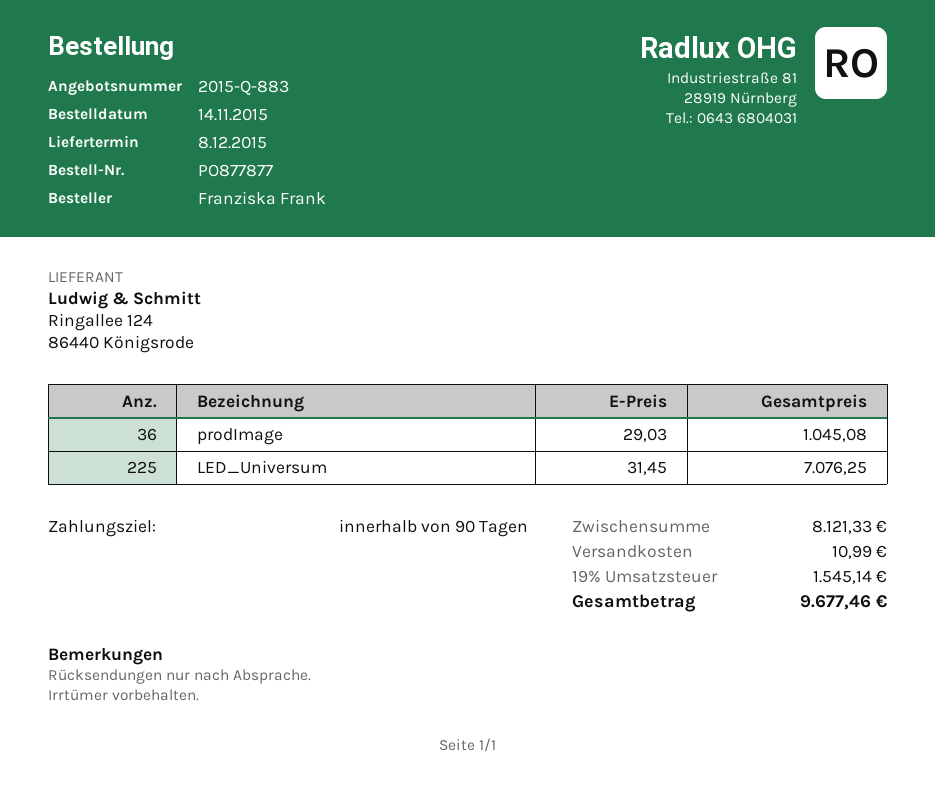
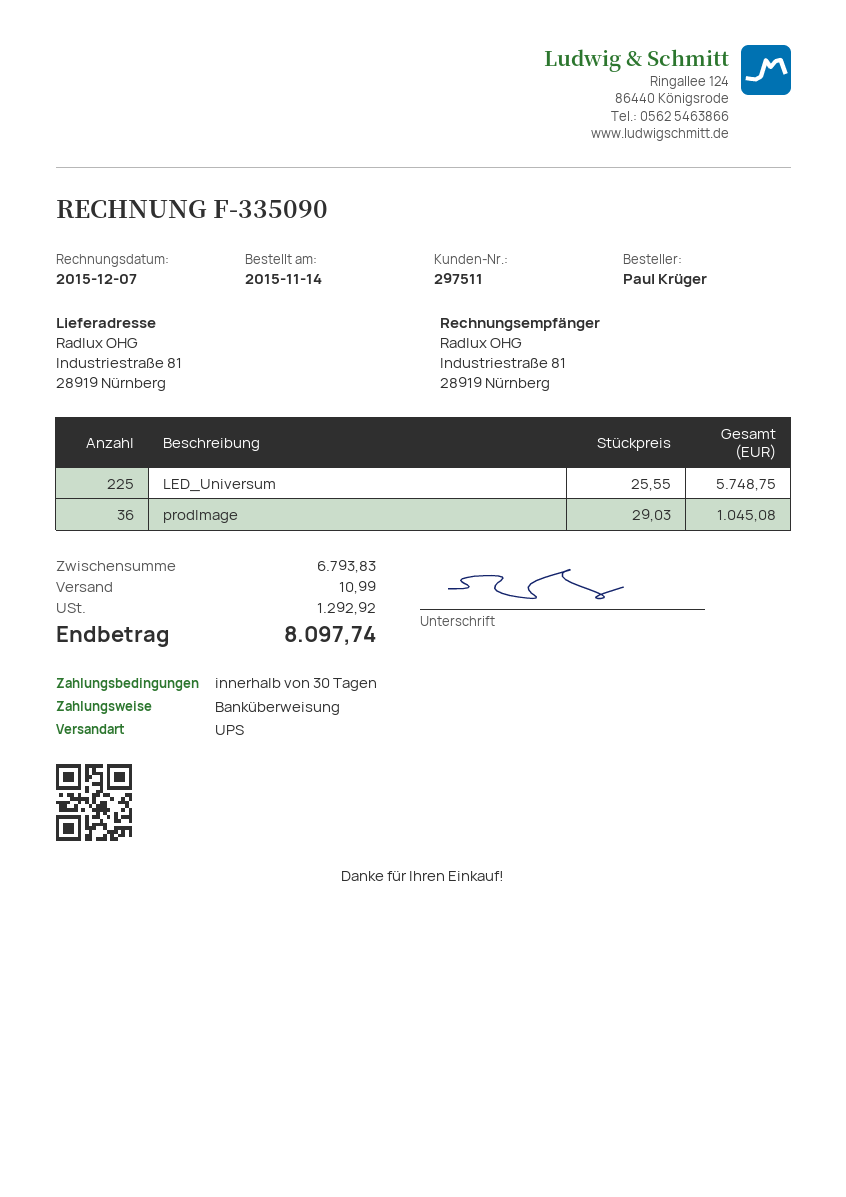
payment terms: 90 days -> 30 days
ordered by: Franziska Frank -> Paul Krüger
LED_Universum: 225 x 31.45 = 7076.25 -> 225 x 25.55 = 5748.75
subtotal: 8121.33 -> 6793.83
tax: 1545.14 -> 1292.92
total: 9677.46 -> 8097.74

